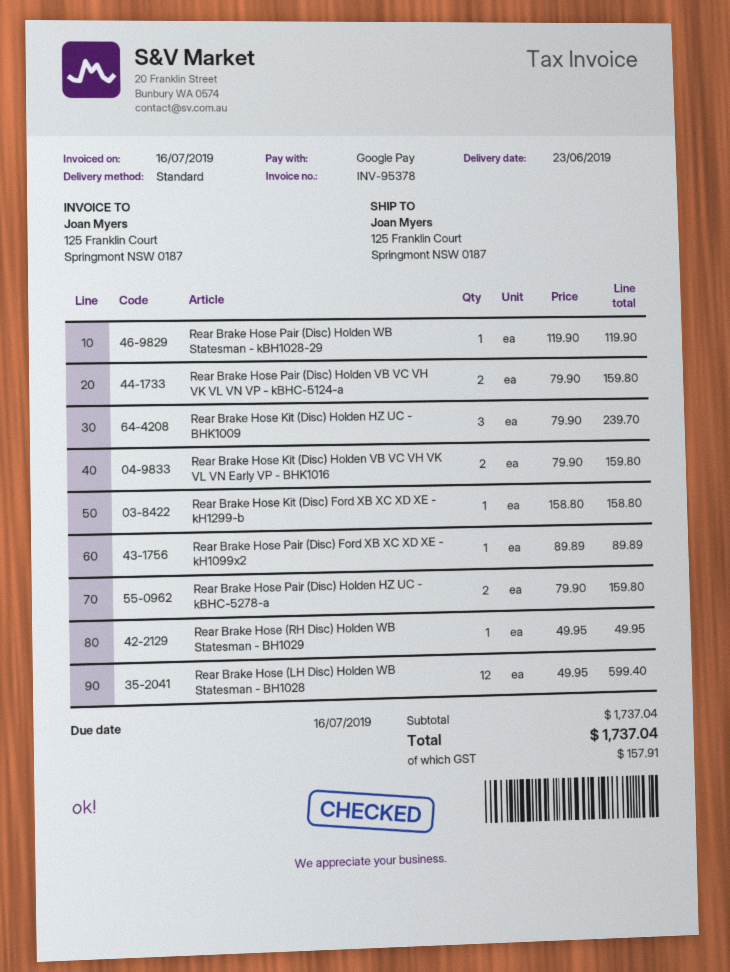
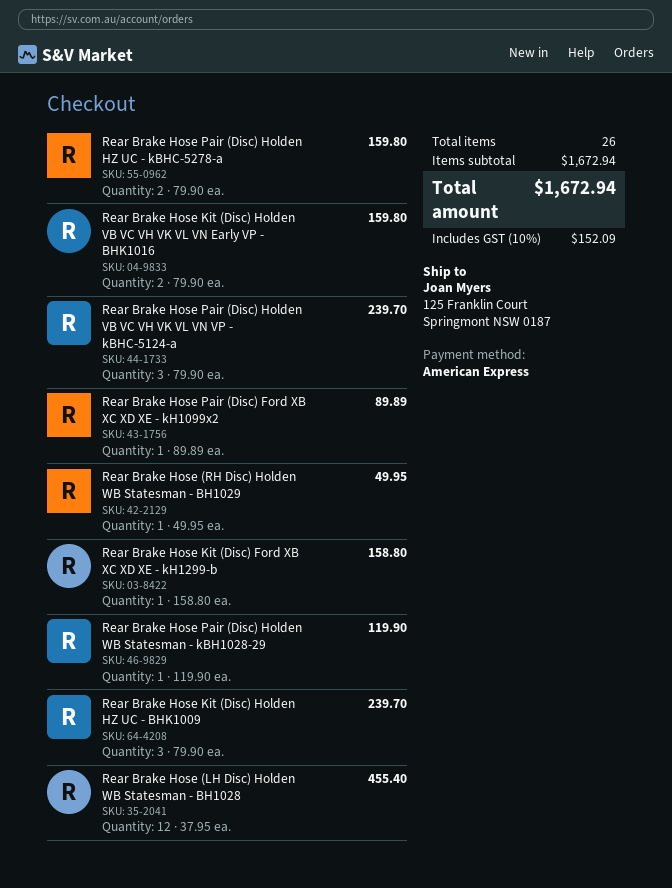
payment method: Google Pay -> American Express
Rear Brake Hose Pair (Disc) Holden VB VC VH VK VL VN VP - kBHC-5124-a: 2 x 79.90 = 159.80 -> 3 x 79.90 = 239.70
Rear Brake Hose (LH Disc) Holden WB Statesman - BH1028: 12 x 49.95 = 599.40 -> 12 x 37.95 = 455.40
subtotal: 1737.04 -> 1672.94
tax: 157.91 -> 152.09
total: 1737.04 -> 1672.94

